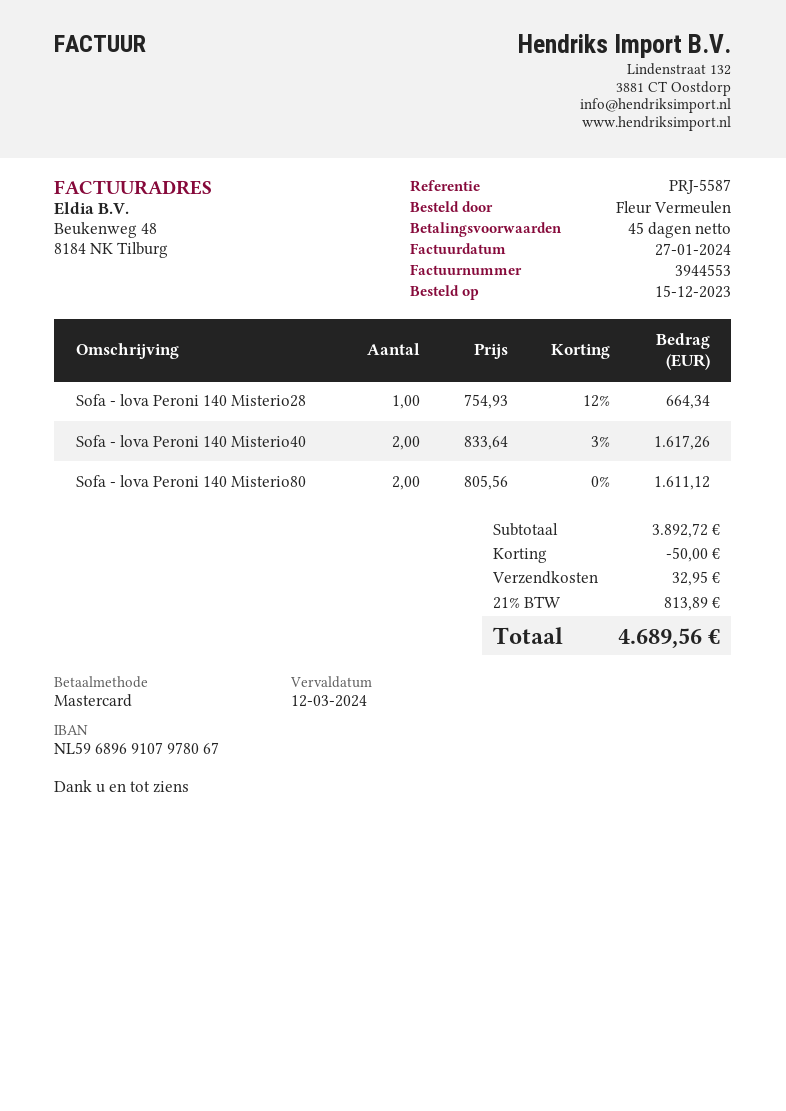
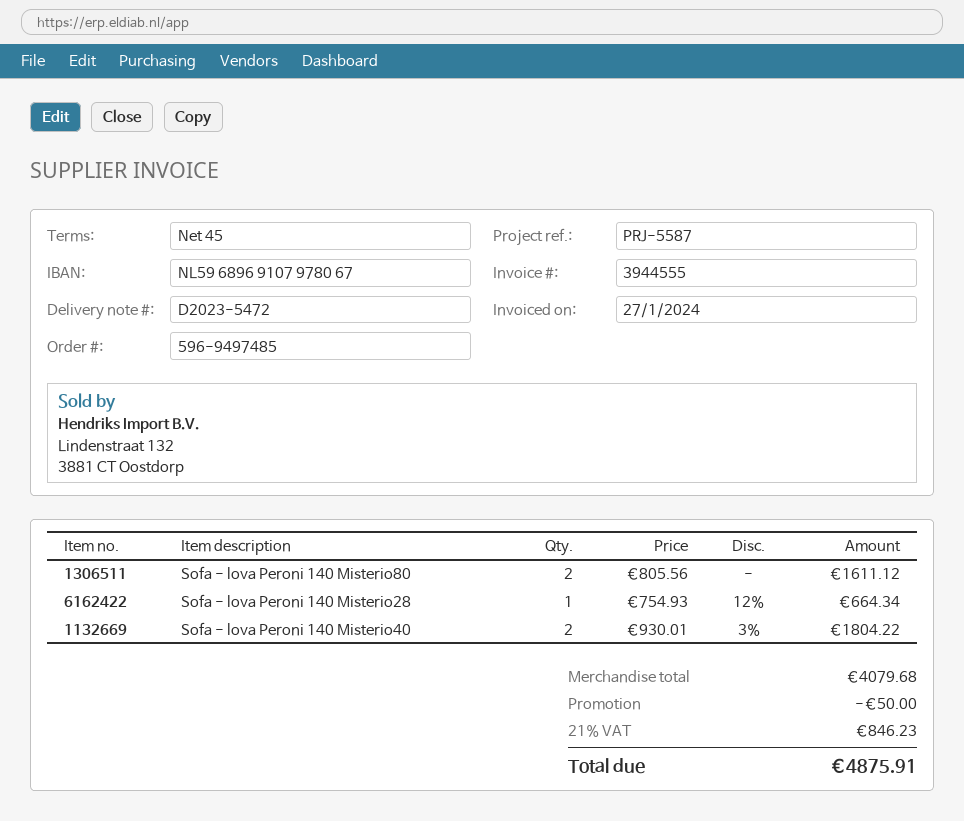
invoice number: 3944553 -> 3944555
Sofa - lova Peroni 140 Misterio40: 2 x 833.64 - 3% = 1617.26 -> 2 x 930.01 - 3% = 1804.22
subtotal: 3892.72 -> 4079.68
shipping: 32.95 -> none
tax: 21% = 813.89 -> 21% = 846.23
total: 4689.56 -> 4875.91

